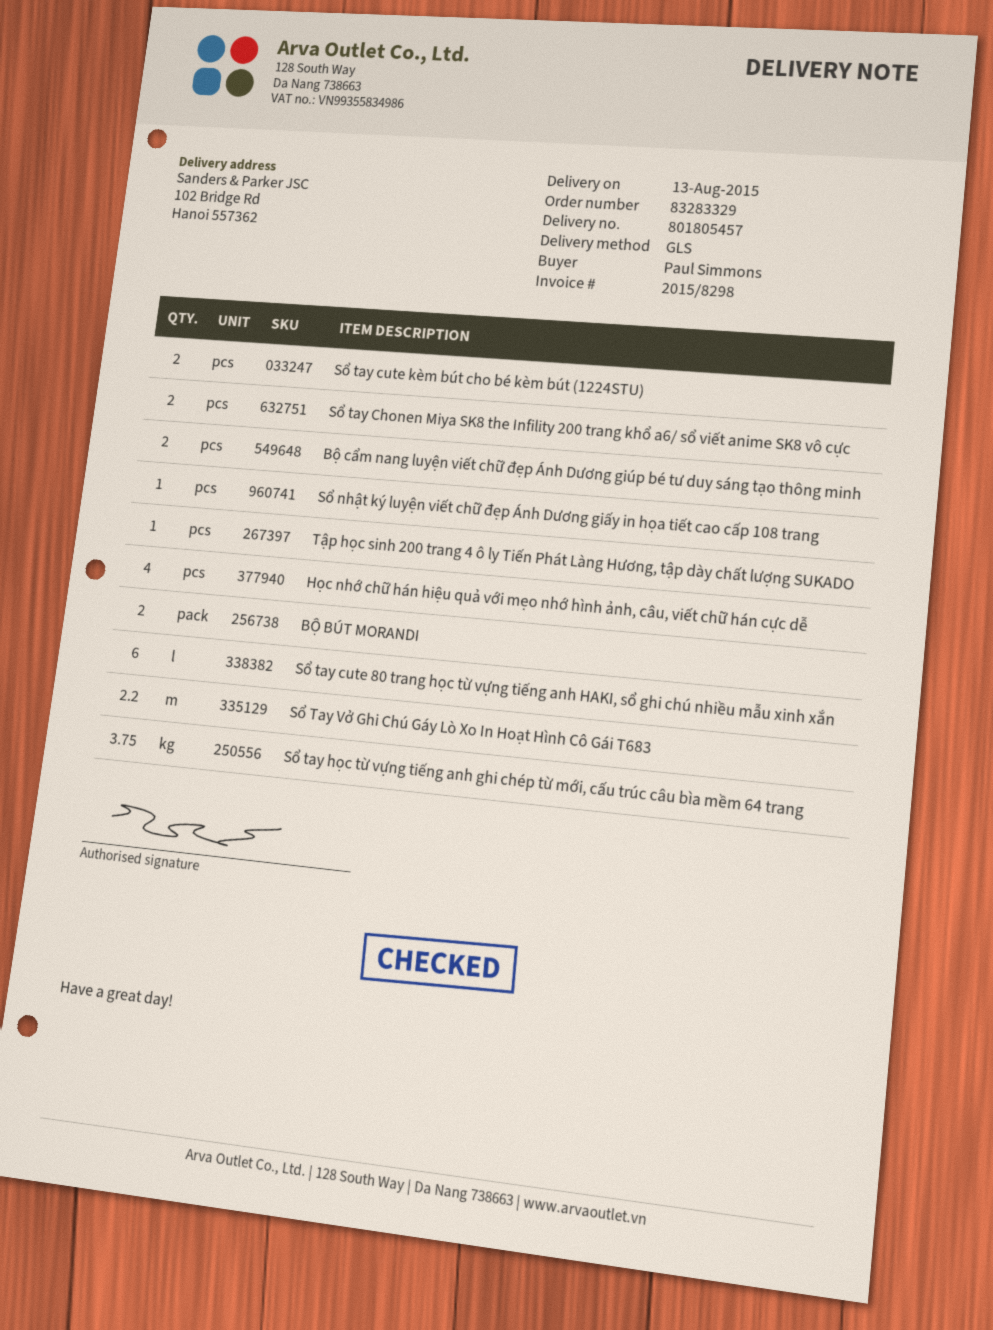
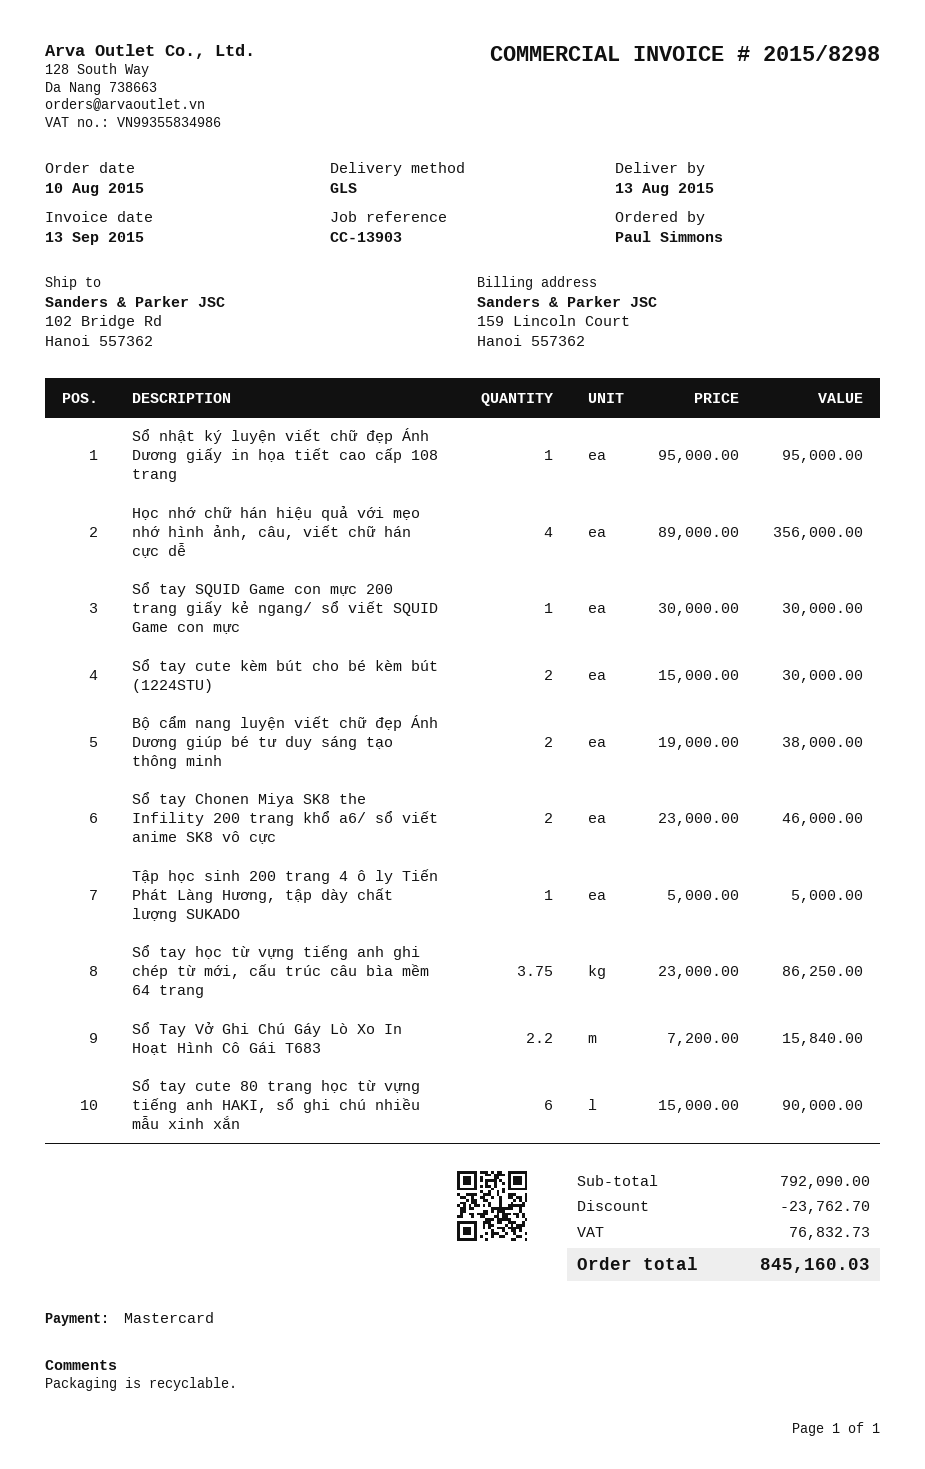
BỘ BÚT MORANDI: 2 -> none
Sổ tay SQUID Game con mực 200 trang giấy kẻ ngang/ sổ viết SQUID Game con mực: none -> 1

